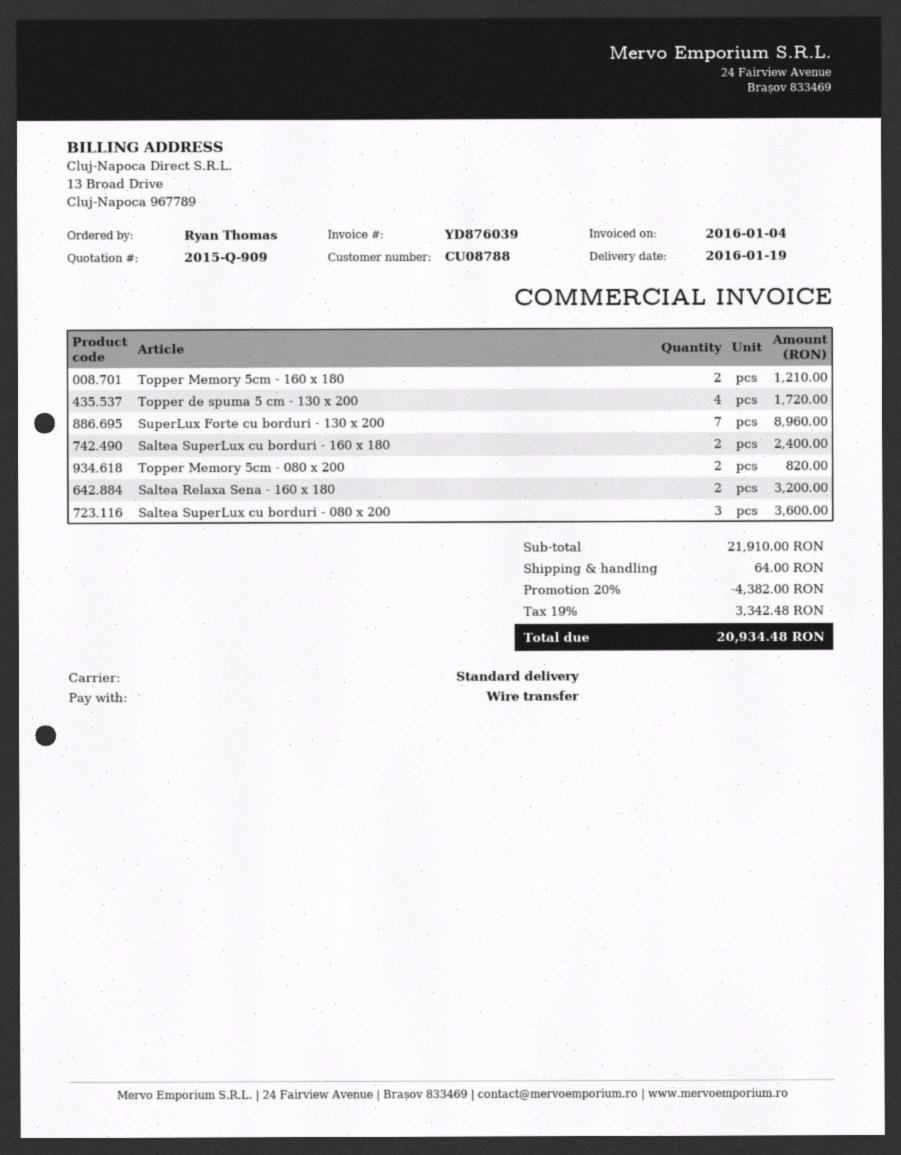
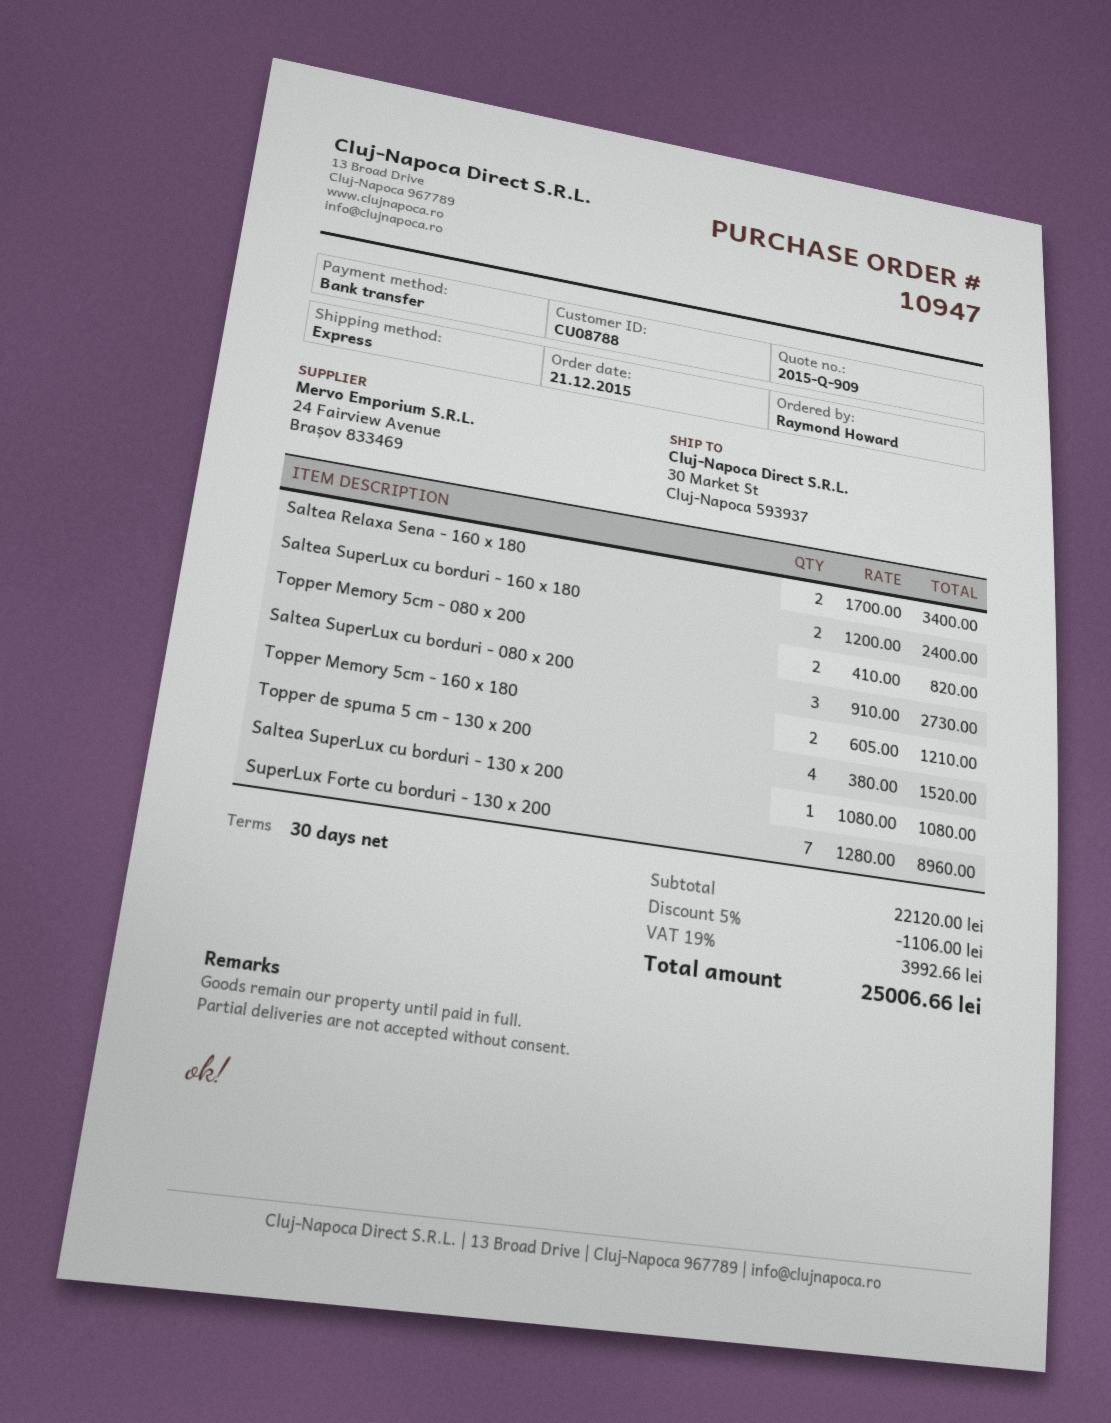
ordered by: Ryan Thomas -> Raymond Howard
shipping method: standard -> express
Topper de spuma 5 cm - 130 x 200: 4 for 1720.00 -> 4 for 1520.00
Saltea Relaxa Sena - 160 x 180: 2 for 3200.00 -> 2 for 3400.00
Saltea SuperLux cu borduri - 080 x 200: 3 for 3600.00 -> 3 for 2730.00
Saltea SuperLux cu borduri - 130 x 200: none -> 1 for 1080.00
subtotal: 21910.00 -> 22120.00
discount: 20% = 4382.00 -> 5% = 1106.00
shipping: 64.00 -> none
tax: 19% = 3342.48 -> 19% = 3992.66
total: 20934.48 -> 25006.66

